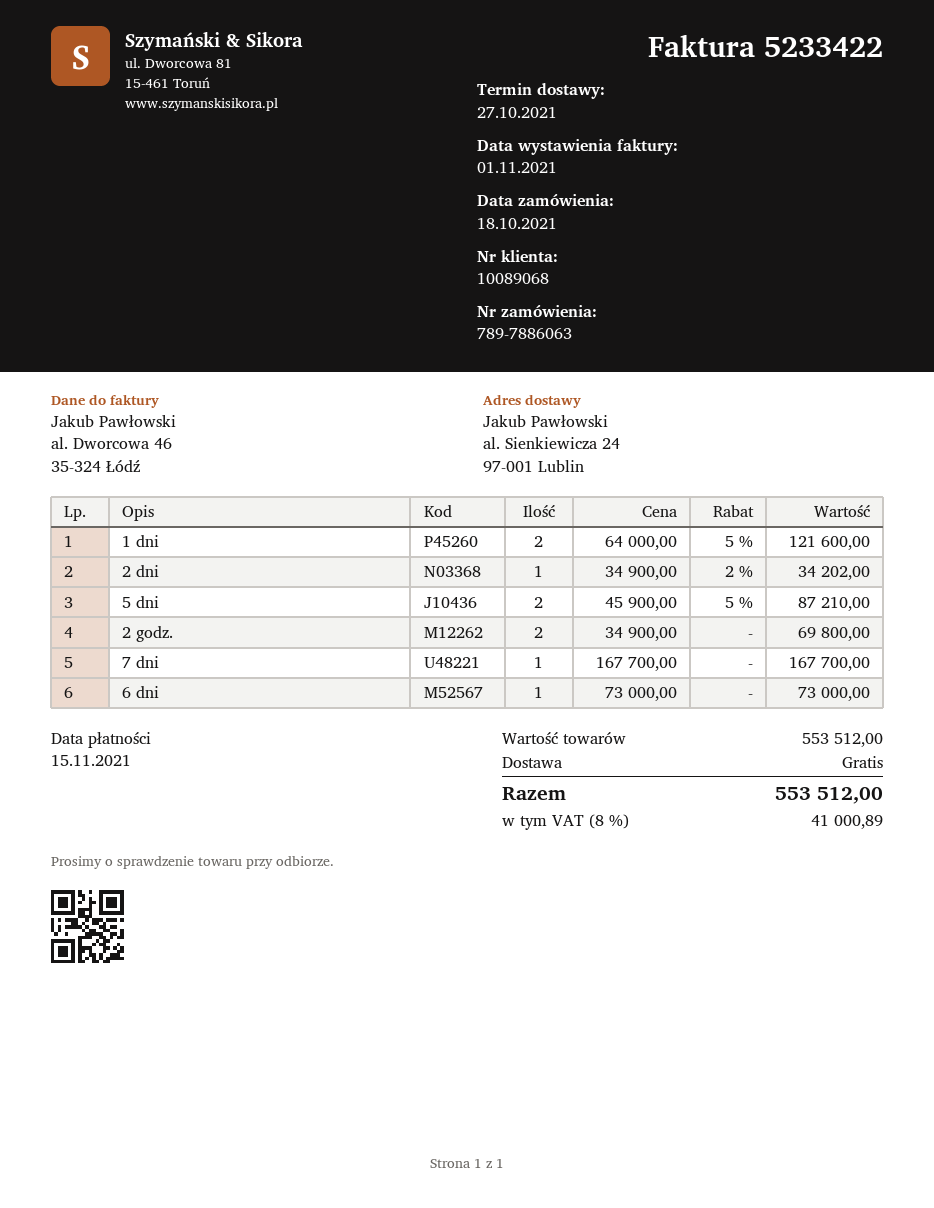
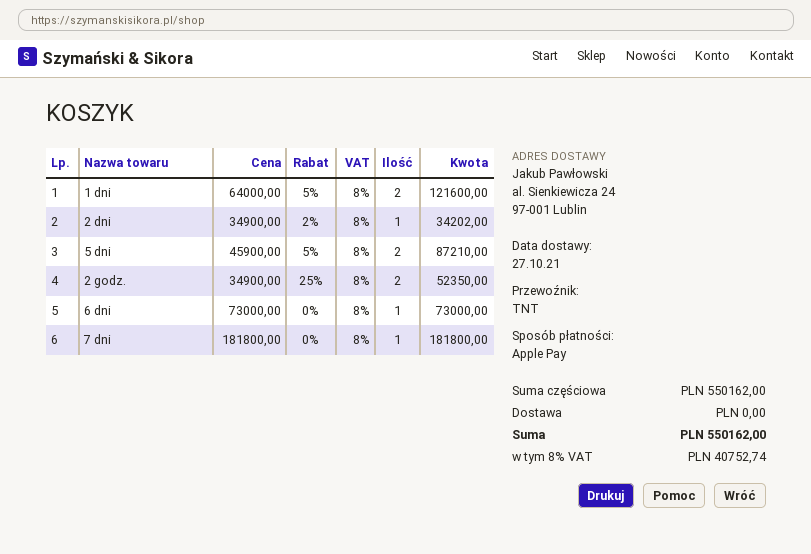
2 godz.: 2 x 34900.00 = 69800.00 -> 2 x 34900.00 - 25% = 52350.00
7 dni: 1 x 167700.00 = 167700.00 -> 1 x 181800.00 = 181800.00
subtotal: 553512.00 -> 550162.00
tax: 8% = 41000.89 -> 8% = 40752.74
total: 553512.00 -> 550162.00

